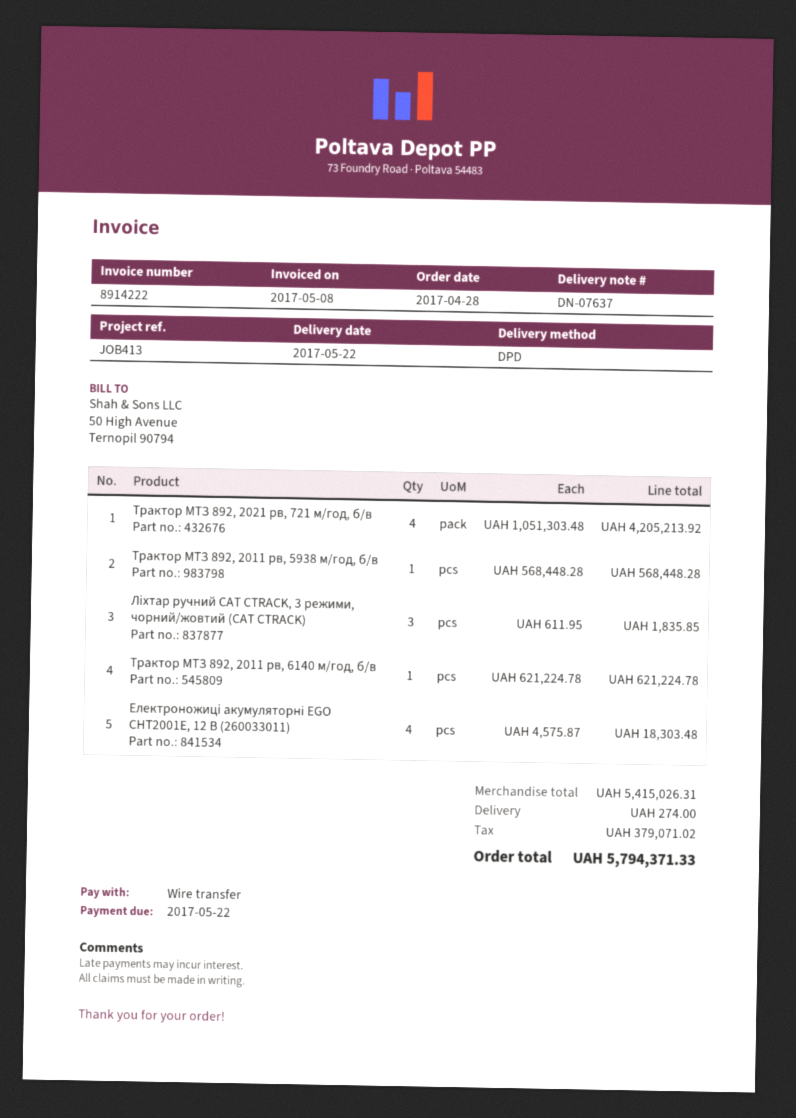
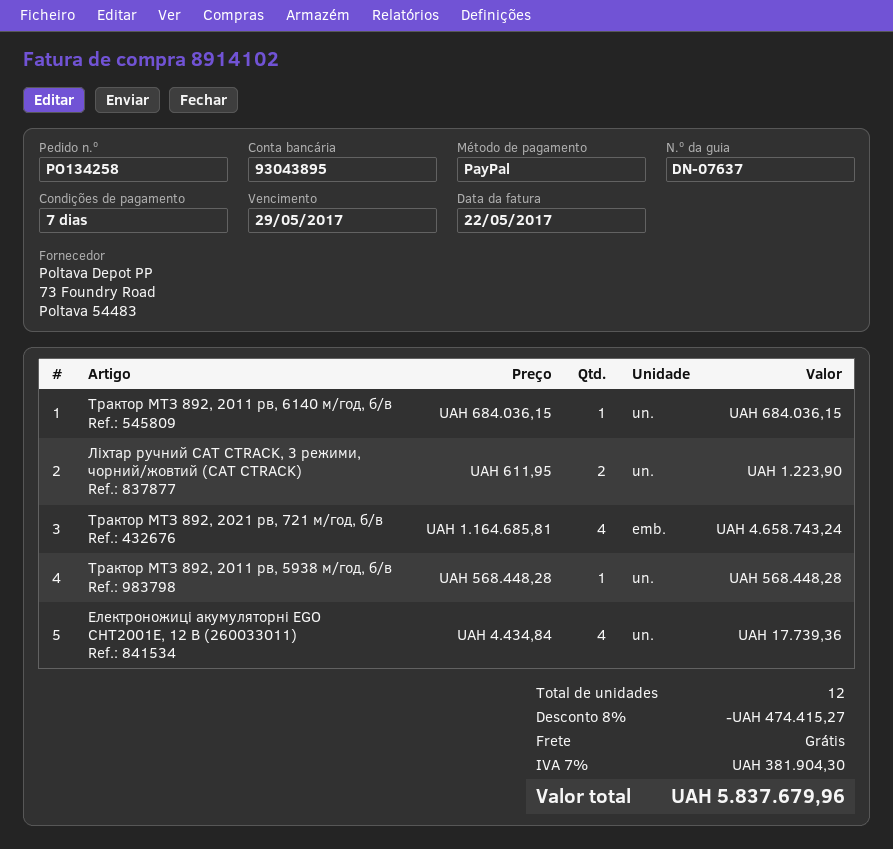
invoice number: 8914222 -> 8914102
invoice date: 2017-05-08 -> 2017-05-22
due date: 2017-05-22 -> 2017-05-29
payment method: bank transfer -> PayPal
Трактор МТЗ 892, 2021 рв, 721 м/год, б/в: 4 x 1051303.48 = 4205213.92 -> 4 x 1164685.81 = 4658743.24
Ліхтар ручний CAT CTRACK, 3 режими, чорний/жовтий (CAT CTRACK): 3 x 611.95 = 1835.85 -> 2 x 611.95 = 1223.90
Трактор МТЗ 892, 2011 рв, 6140 м/год, б/в: 1 x 621224.78 = 621224.78 -> 1 x 684036.15 = 684036.15
Електроножиці акумуляторні EGO CHT2001E, 12 В (260033011): 4 x 4575.87 = 18303.48 -> 4 x 4434.84 = 17739.36
discount: none -> 8% = 474415.27
shipping: 274.00 -> 0.00
tax: 379071.02 -> 381904.30
total: 5794371.33 -> 5837679.96

